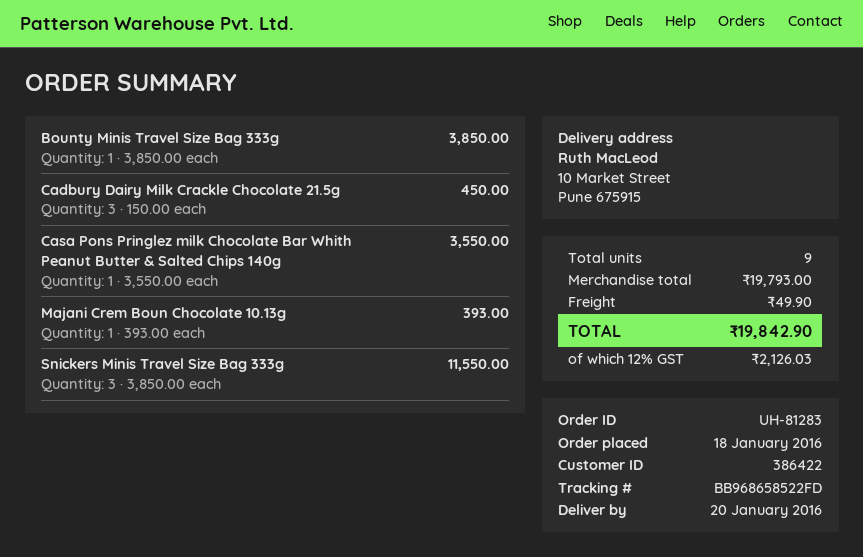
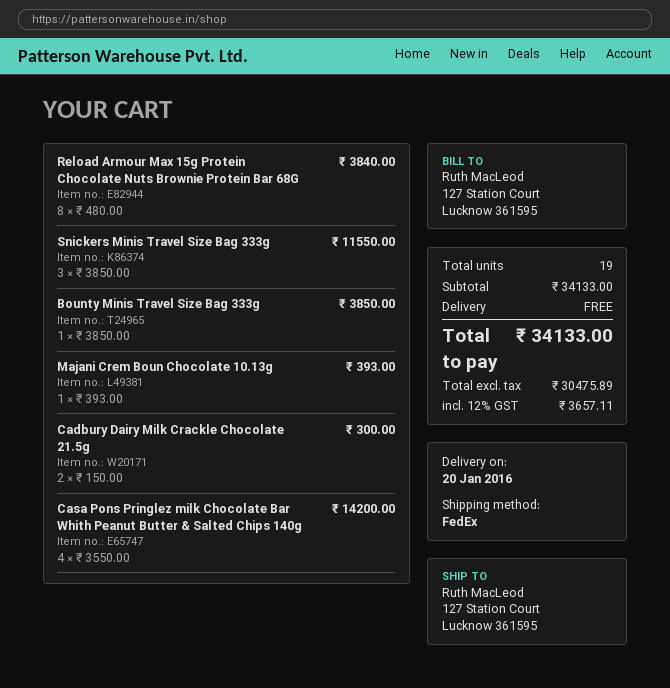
ship to: 10 Market Street, Pune 675915 -> 127 Station Court, Lucknow 361595
Cadbury Dairy Milk Crackle Chocolate 21.5g: 3 x 150.00 = 450.00 -> 2 x 150.00 = 300.00
Casa Pons Pringlez milk Chocolate Bar Whith Peanut Butter & Salted Chips 140g: 1 x 3550.00 = 3550.00 -> 4 x 3550.00 = 14200.00
Reload Armour Max 15g Protein Chocolate Nuts Brownie Protein Bar 68G: none -> 8 x 480.00 = 3840.00
total quantity: 9 -> 19
subtotal: 19793.00 -> 34133.00
shipping: 49.90 -> 0.00
tax: 12% = 2126.03 -> 12% = 3657.11
total: 19842.90 -> 34133.00

